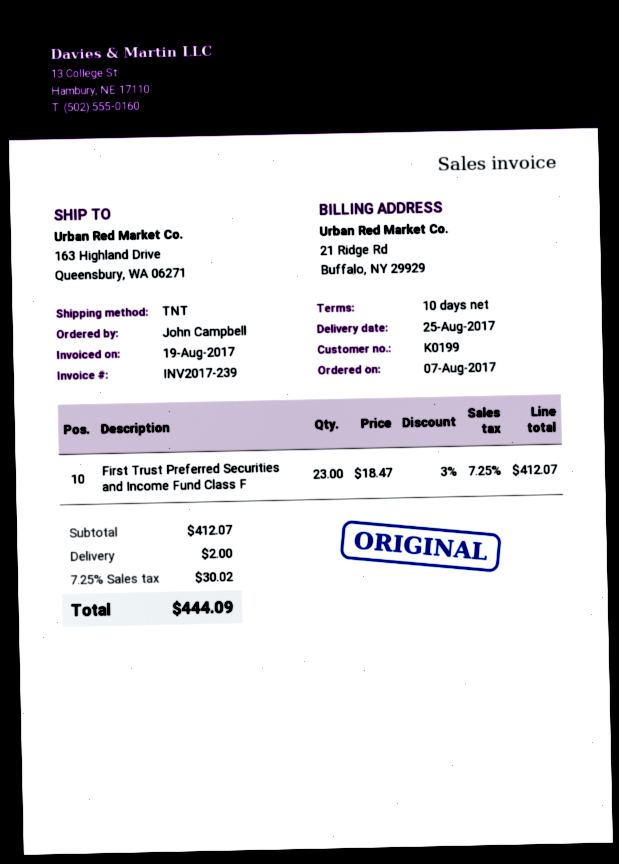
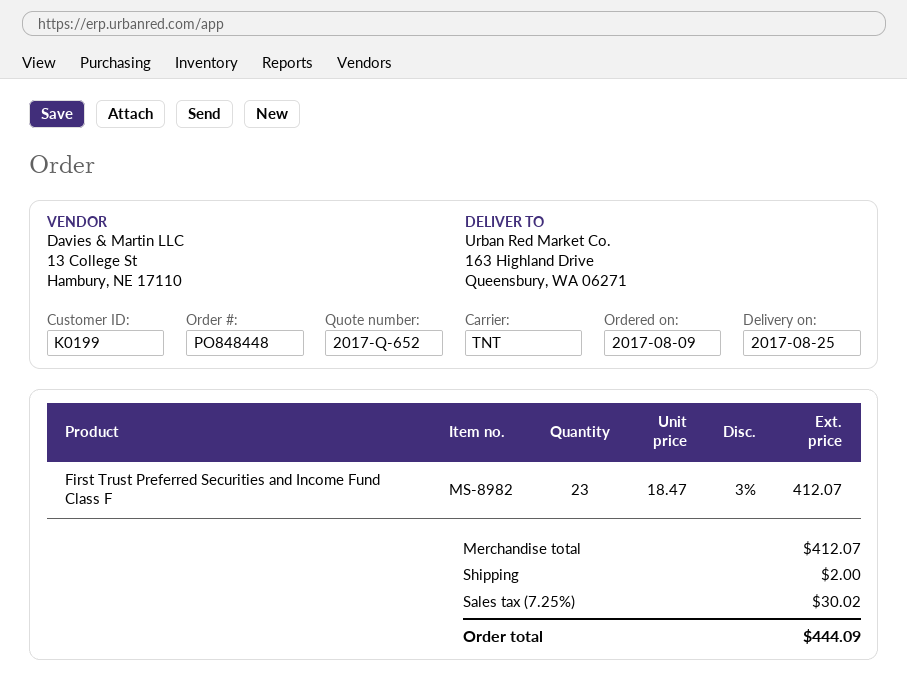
order date: 2017-08-07 -> 2017-08-09

